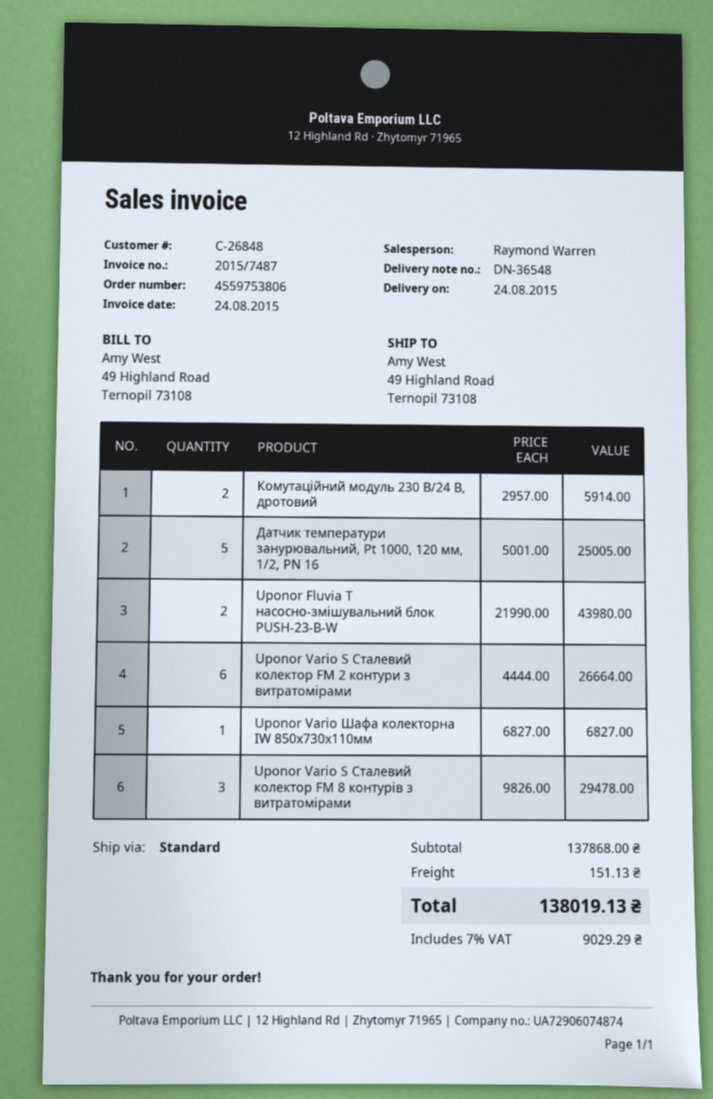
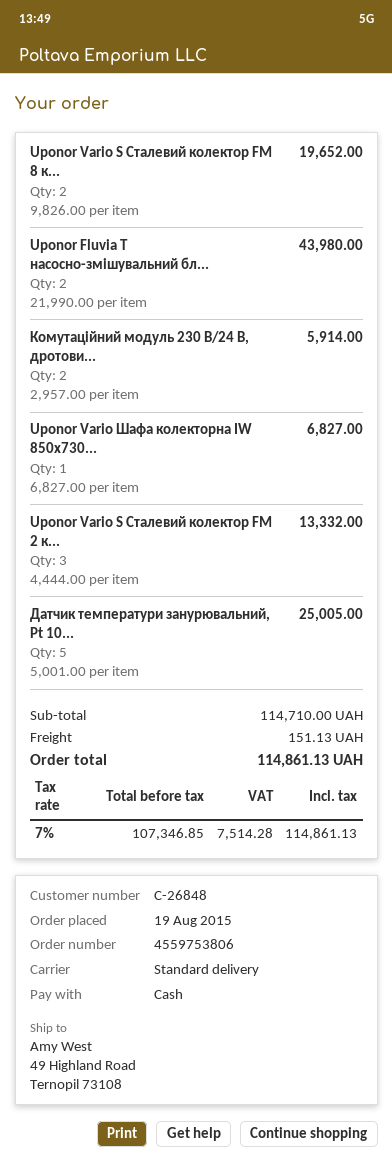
Uponor Vario S Сталевий колектор FM 2 контури з витратомірами: 6 x 4444.00 = 26664.00 -> 3 x 4444.00 = 13332.00
Uponor Vario S Сталевий колектор FM 8 контурів з витратомірами: 3 x 9826.00 = 29478.00 -> 2 x 9826.00 = 19652.00
subtotal: 137868.00 -> 114710.00
tax: 7% = 9029.29 -> 7% = 7514.28
total: 138019.13 -> 114861.13

